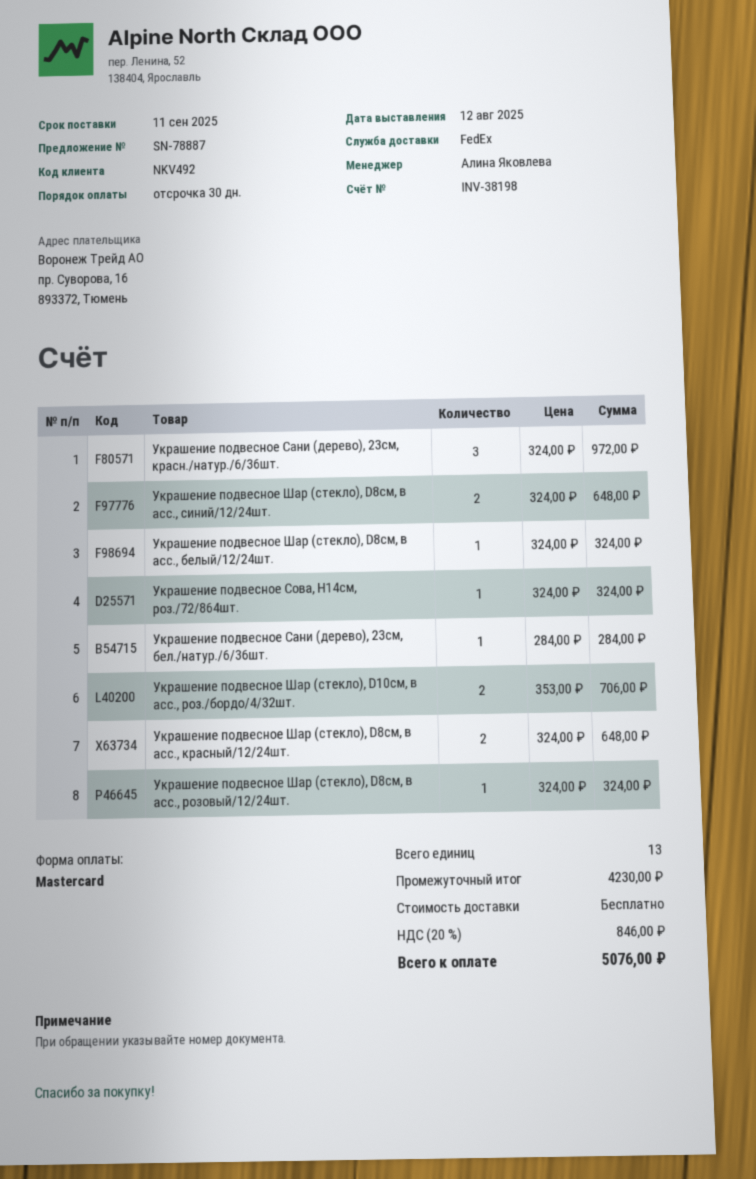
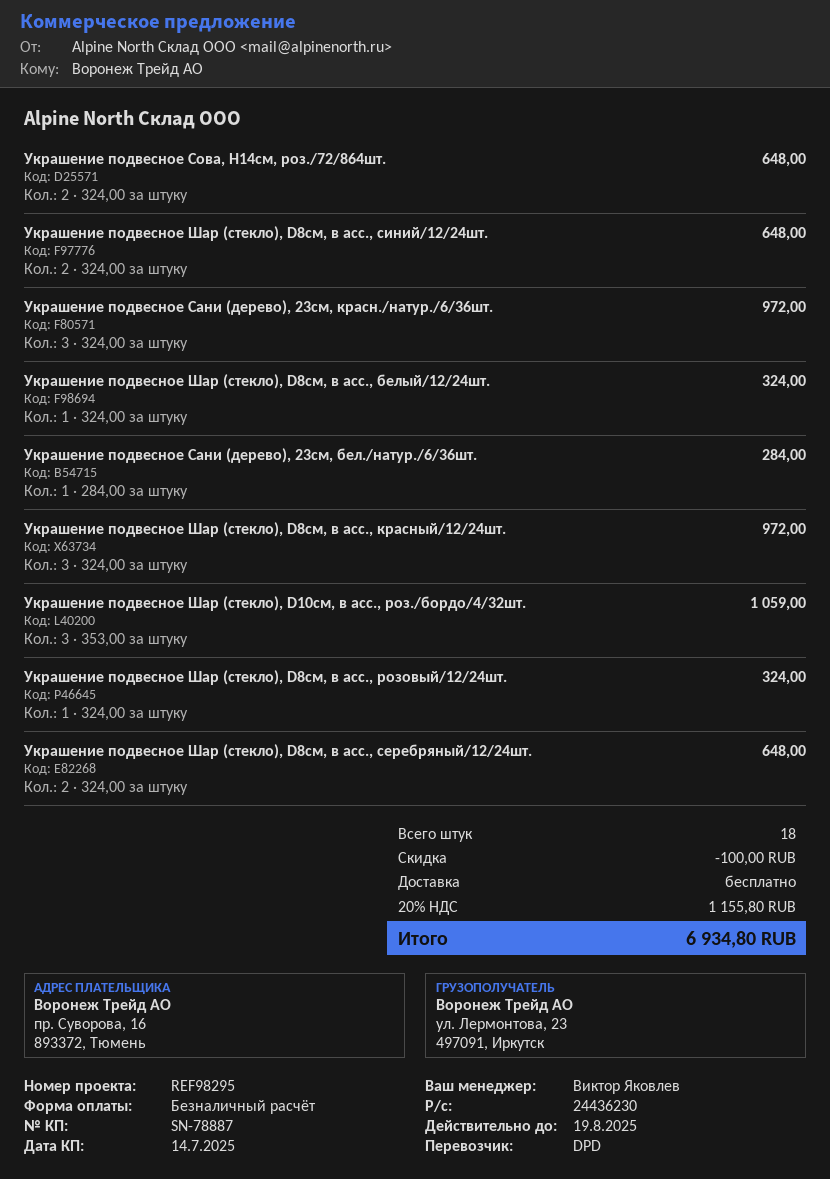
sales rep: Алина Яковлева -> Виктор Яковлев
payment method: Mastercard -> bank transfer
shipping method: FedEx -> DPD
Украшение подвесное Сова, Н14см, роз./72/864шт.: 1 x 324.00 = 324.00 -> 2 x 324.00 = 648.00
Украшение подвесное Шар (стекло), D10см, в асс., роз./бордо/4/32шт.: 2 x 353.00 = 706.00 -> 3 x 353.00 = 1059.00
Украшение подвесное Шар (стекло), D8см, в асс., красный/12/24шт.: 2 x 324.00 = 648.00 -> 3 x 324.00 = 972.00
Украшение подвесное Шар (стекло), D8см, в асс., серебряный/12/24шт.: none -> 2 x 324.00 = 648.00
total quantity: 13 -> 18
discount: none -> 100.00
tax: 20% = 846.00 -> 20% = 1155.80
total: 5076.00 -> 6934.80

